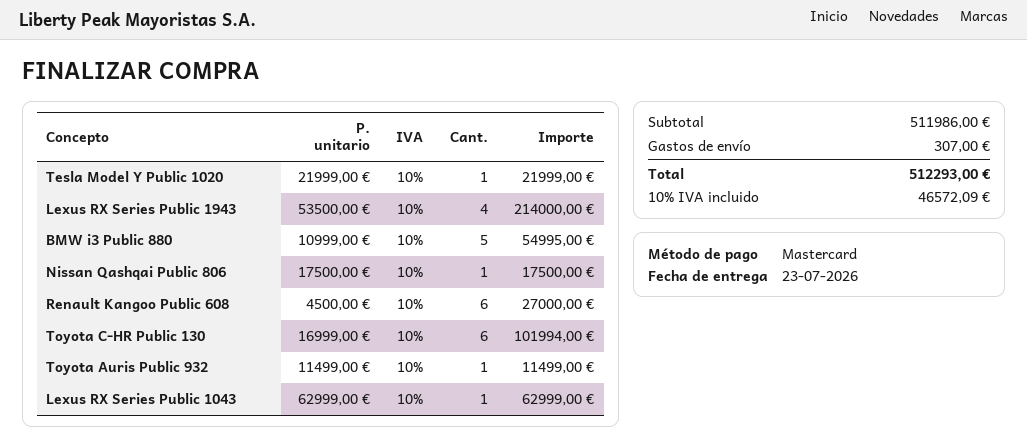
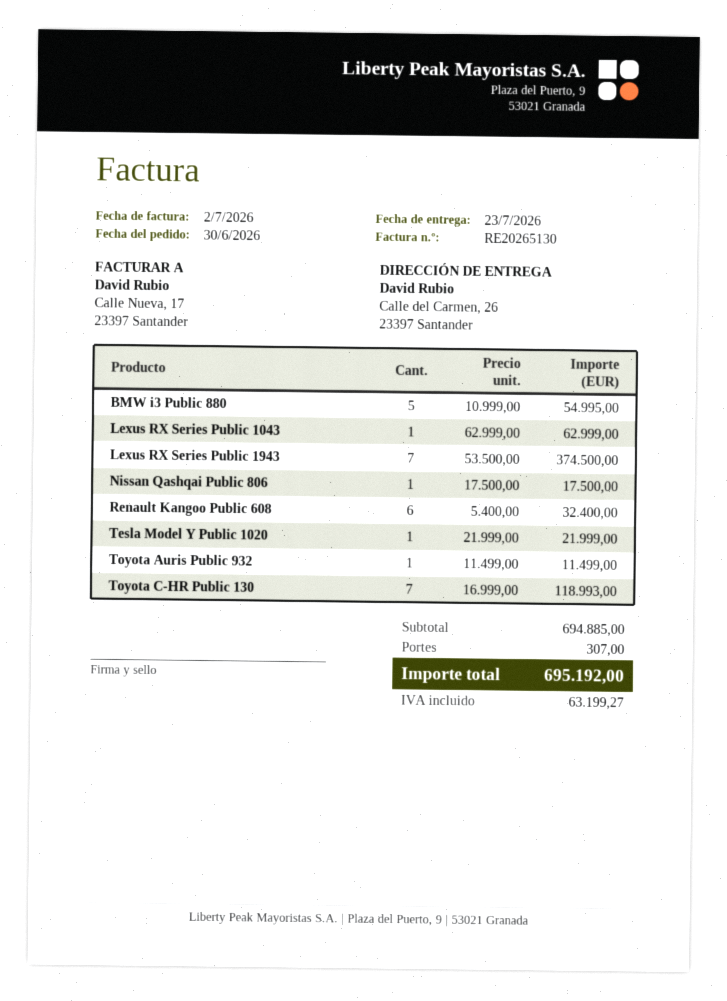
Lexus RX Series Public 1943: 4 x 53500.00 = 214000.00 -> 7 x 53500.00 = 374500.00
Renault Kangoo Public 608: 6 x 4500.00 = 27000.00 -> 6 x 5400.00 = 32400.00
Toyota C-HR Public 130: 6 x 16999.00 = 101994.00 -> 7 x 16999.00 = 118993.00
subtotal: 511986.00 -> 694885.00
tax: 46572.09 -> 63199.27
total: 512293.00 -> 695192.00

